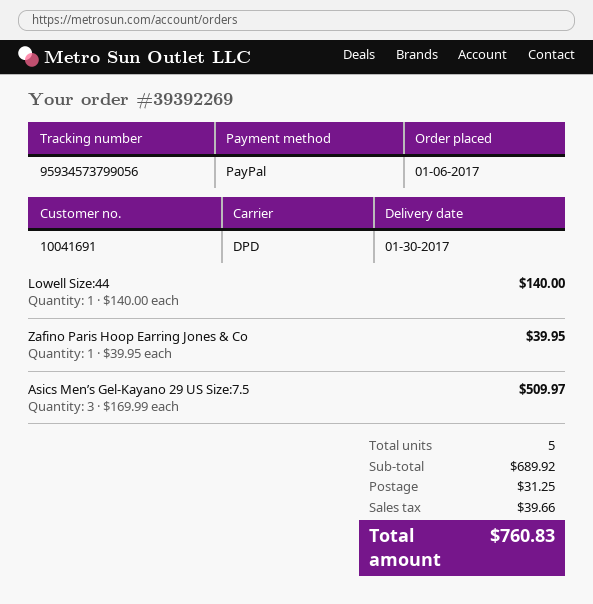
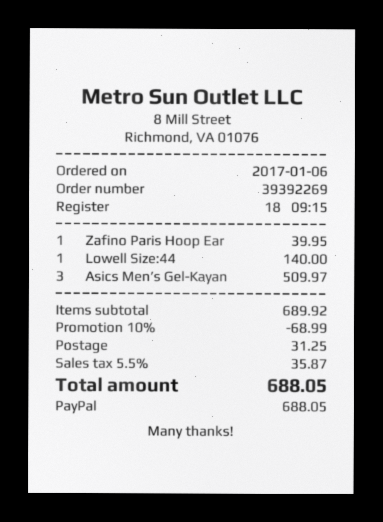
discount: none -> 10% = 68.99
tax: 39.66 -> 35.87
total: 760.83 -> 688.05

